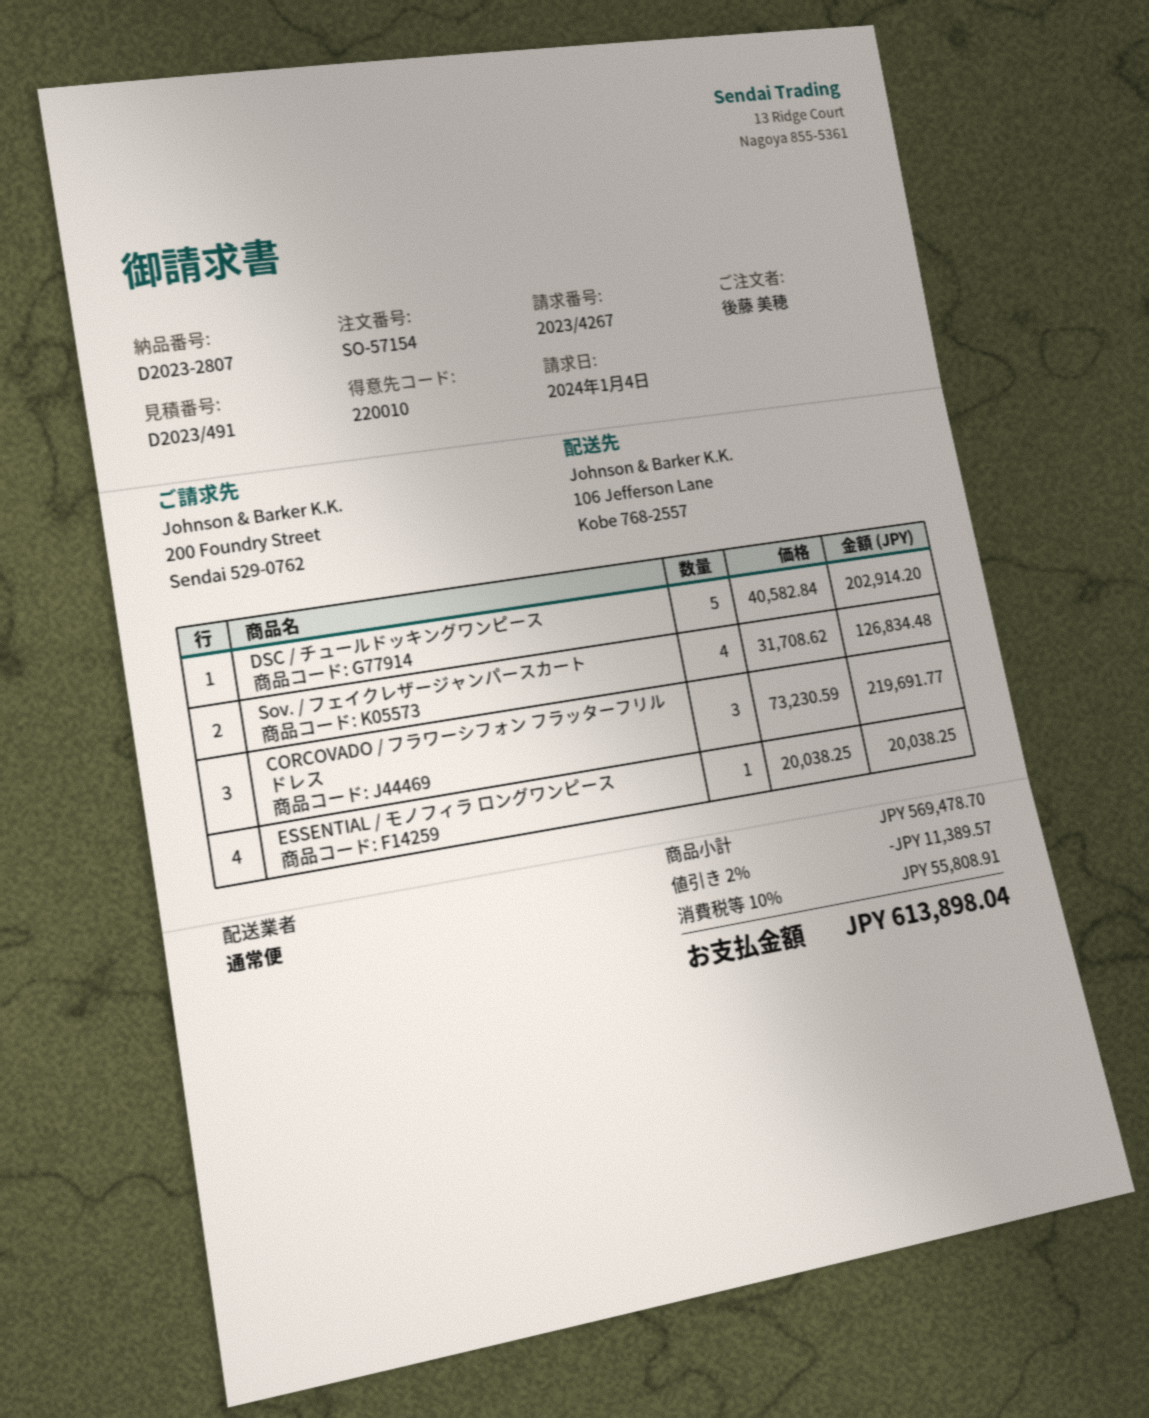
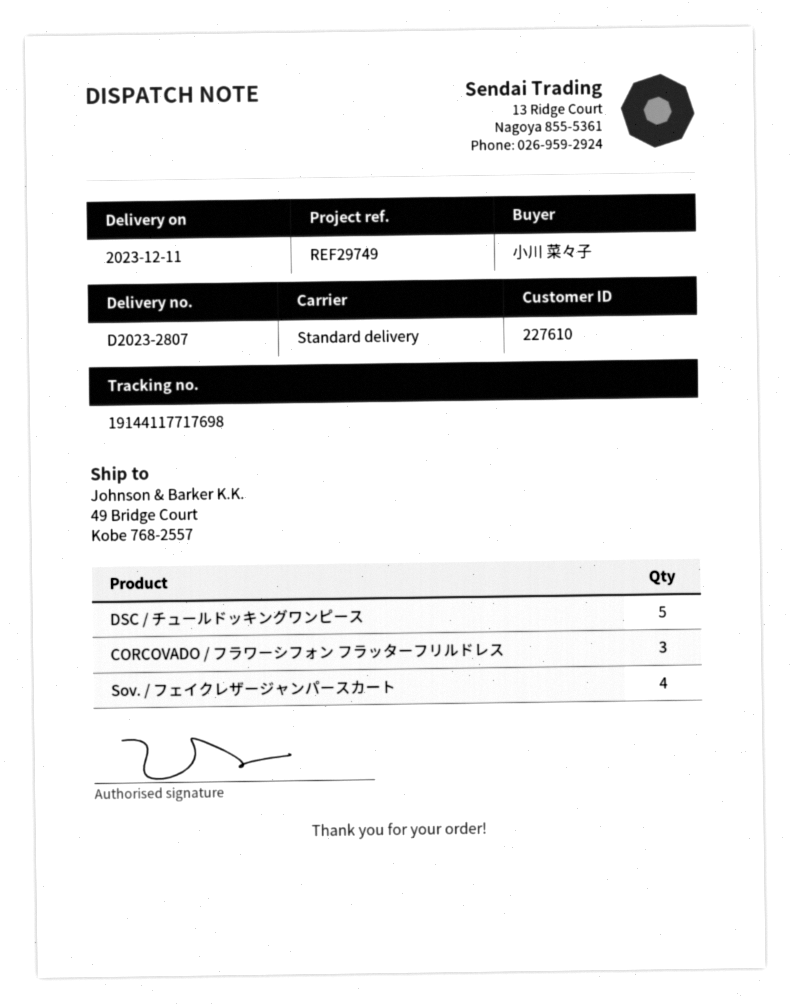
customer number: 220010 -> 227610
ordered by: 後藤 美穂 -> 小川 菜々子
ship to: 106 Jefferson Lane, Kobe 768-2557 -> 49 Bridge Court, Kobe 768-2557
ESSENTIAL / モノフィラ ロングワンピース: 1 -> none

